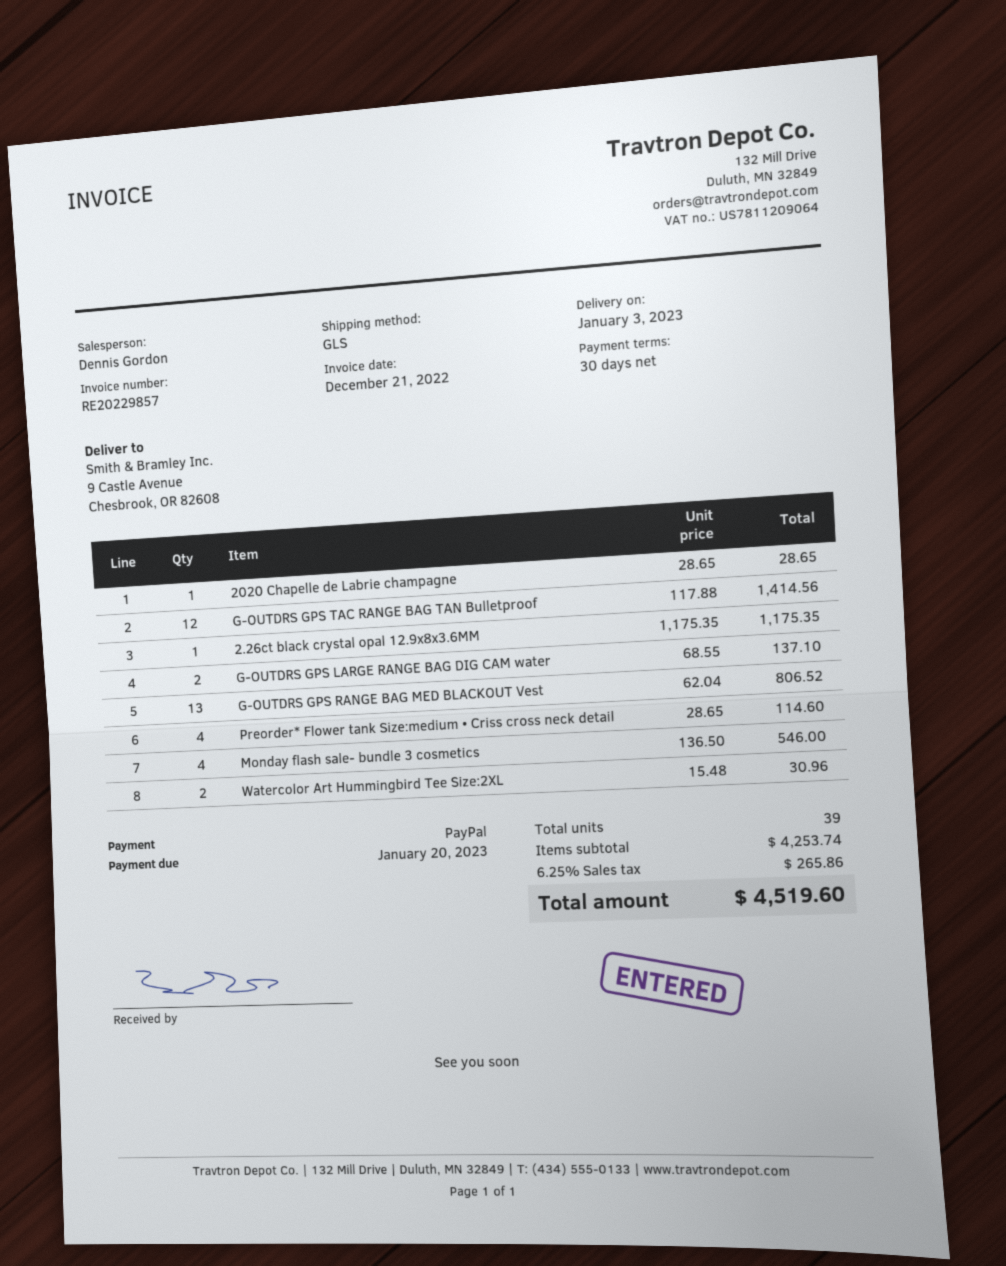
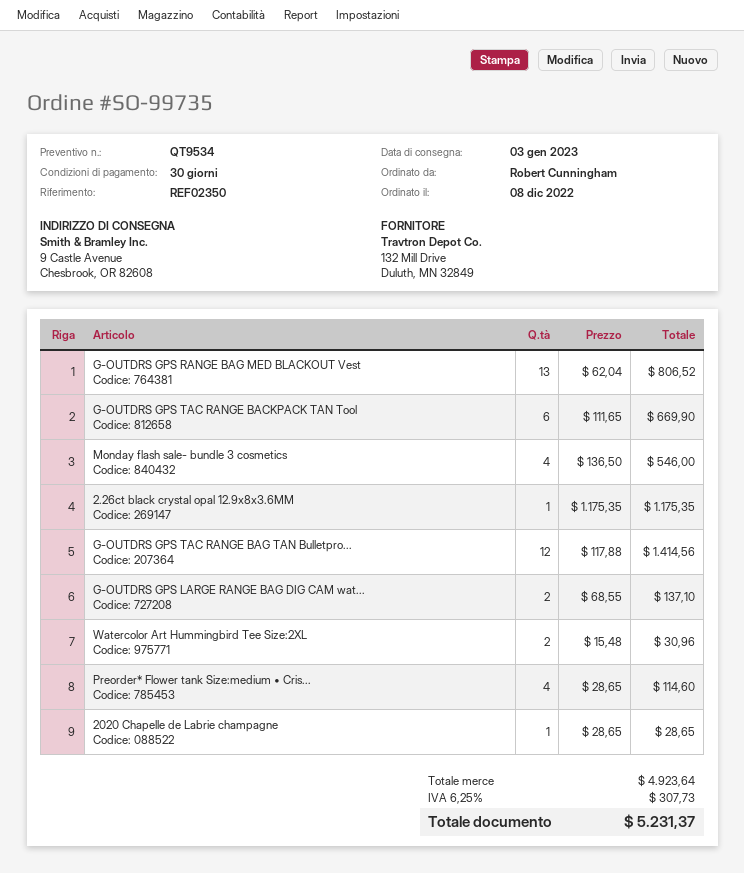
G-OUTDRS GPS TAC RANGE BACKPACK TAN Tool: none -> 6 x 111.65 = 669.90
subtotal: 4253.74 -> 4923.64
tax: 6.25% = 265.86 -> 6.25% = 307.73
total: 4519.60 -> 5231.37

